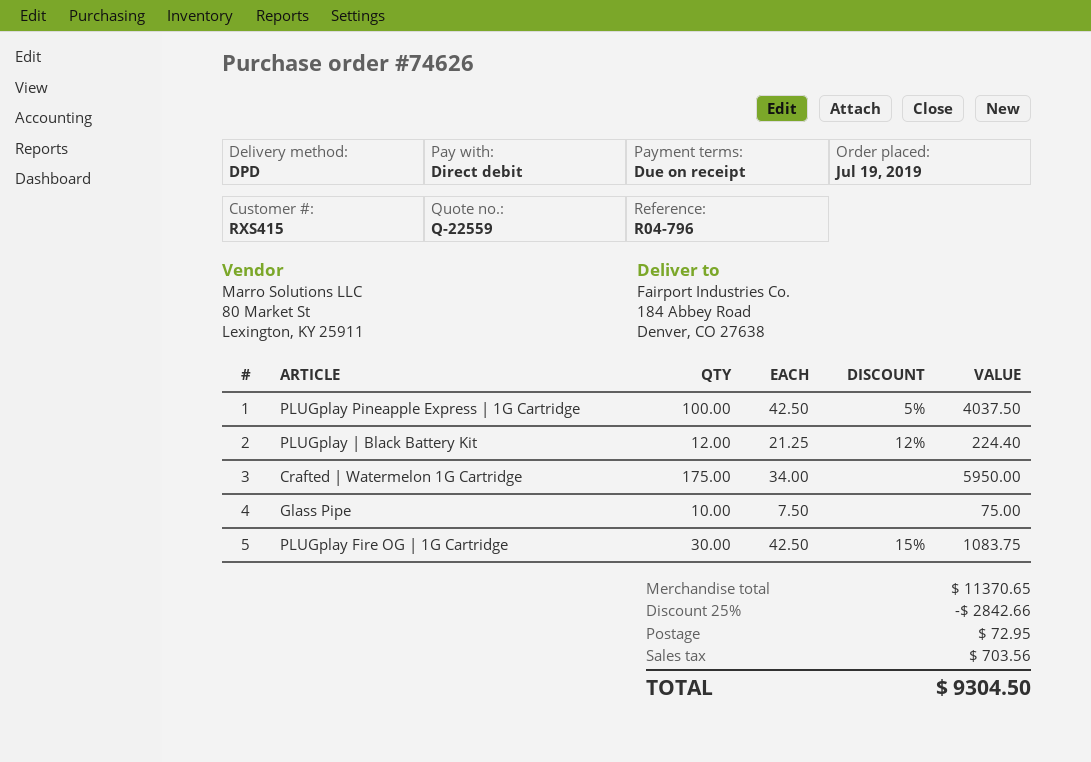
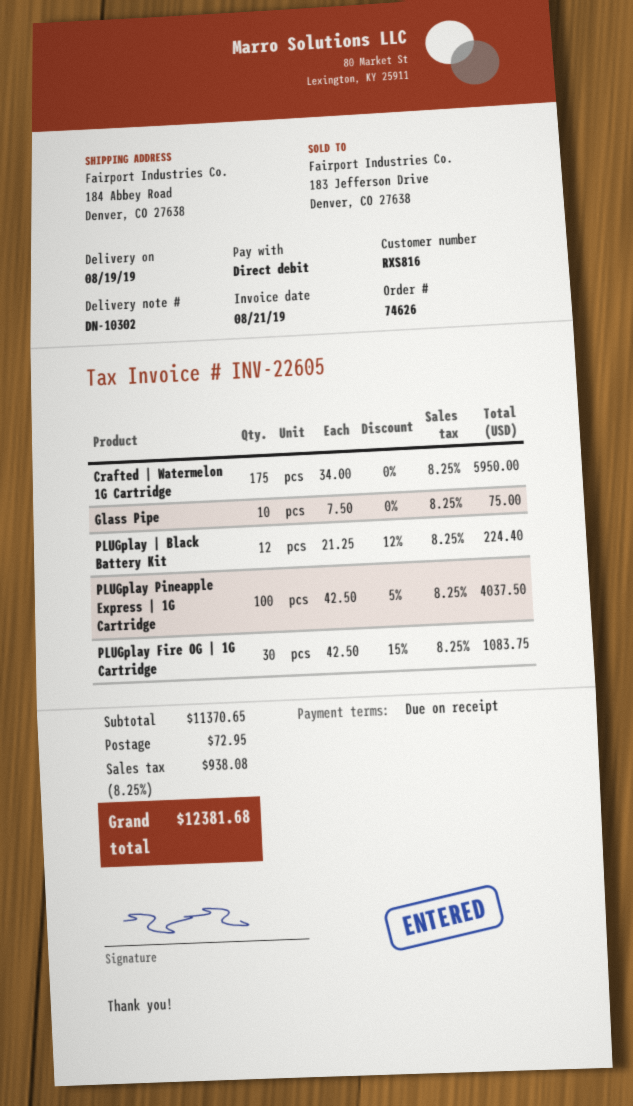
customer number: RXS415 -> RXS816
discount: 25% = 2842.66 -> none
tax: 703.56 -> 938.08
total: 9304.50 -> 12381.68

